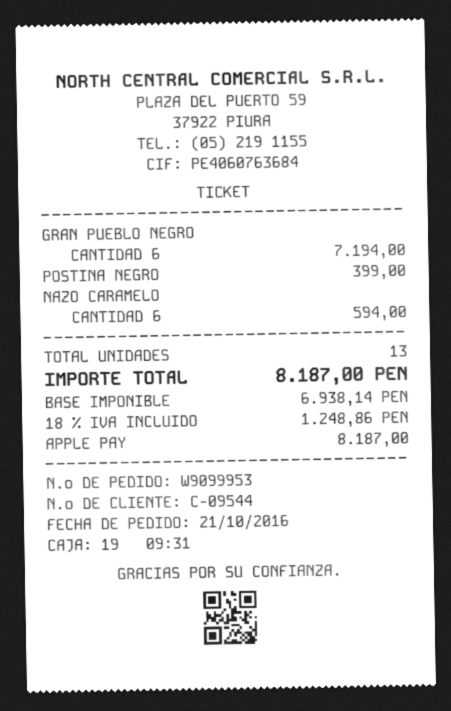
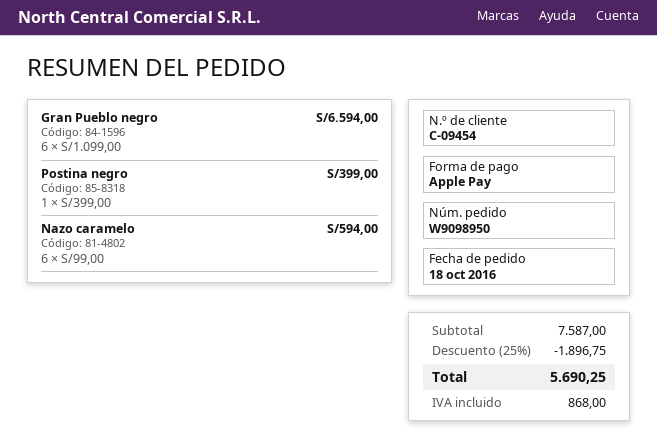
order number: W9099953 -> W9098950
order date: 2016-10-21 -> 2016-10-18
customer number: C-09544 -> C-09454
GRAN PUEBLO NEGRO: 6 for 7194.00 -> 6 for 6594.00
discount: none -> 25% = 1896.75
tax: 1248.86 -> 868.00
total: 8187.00 -> 5690.25

